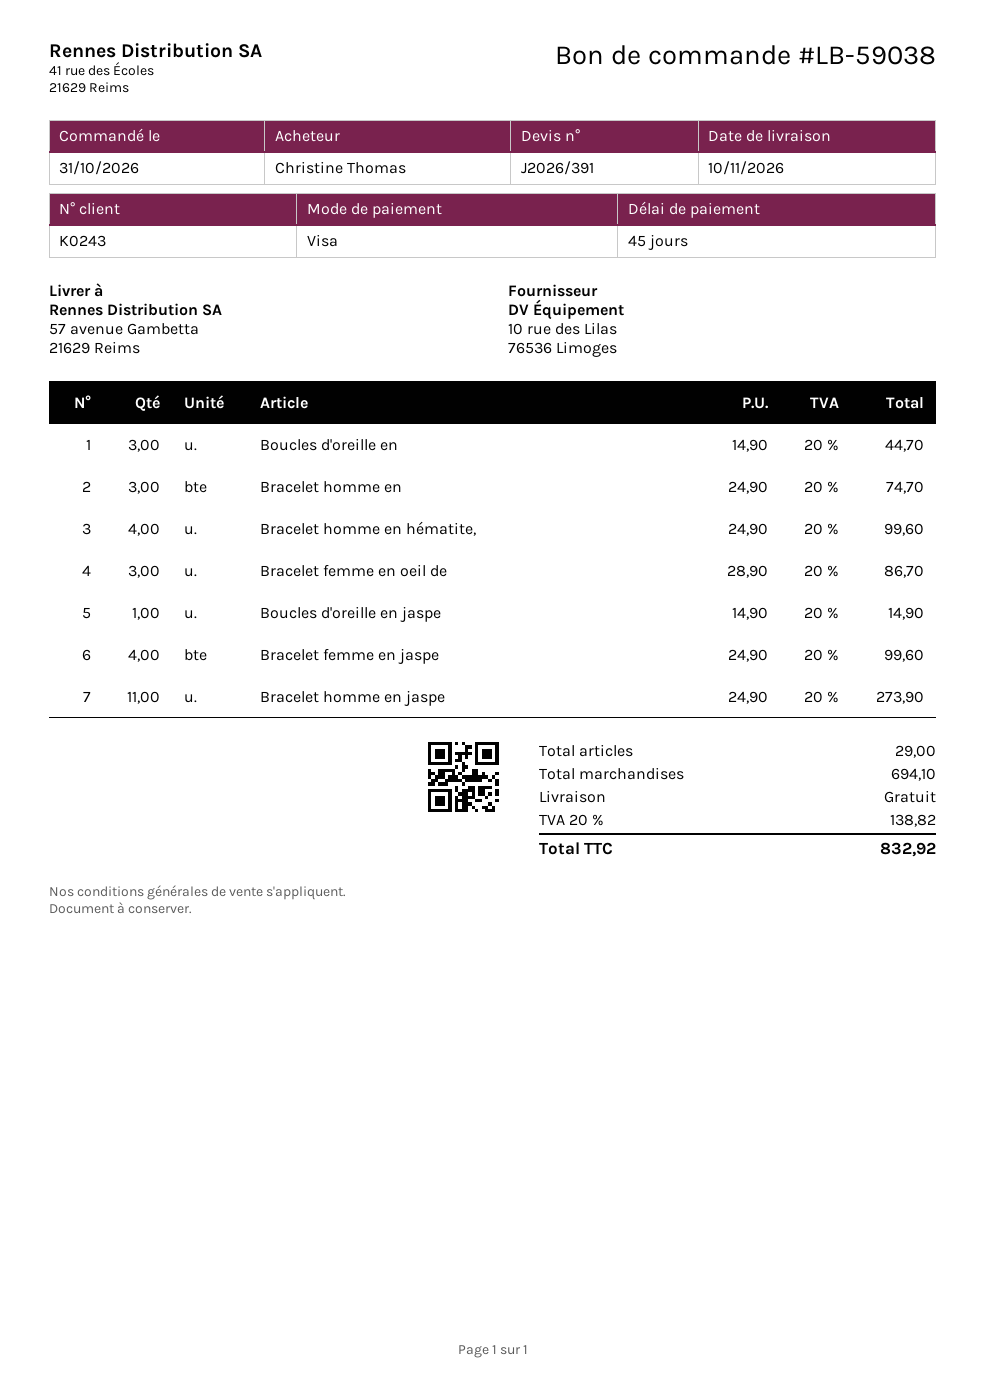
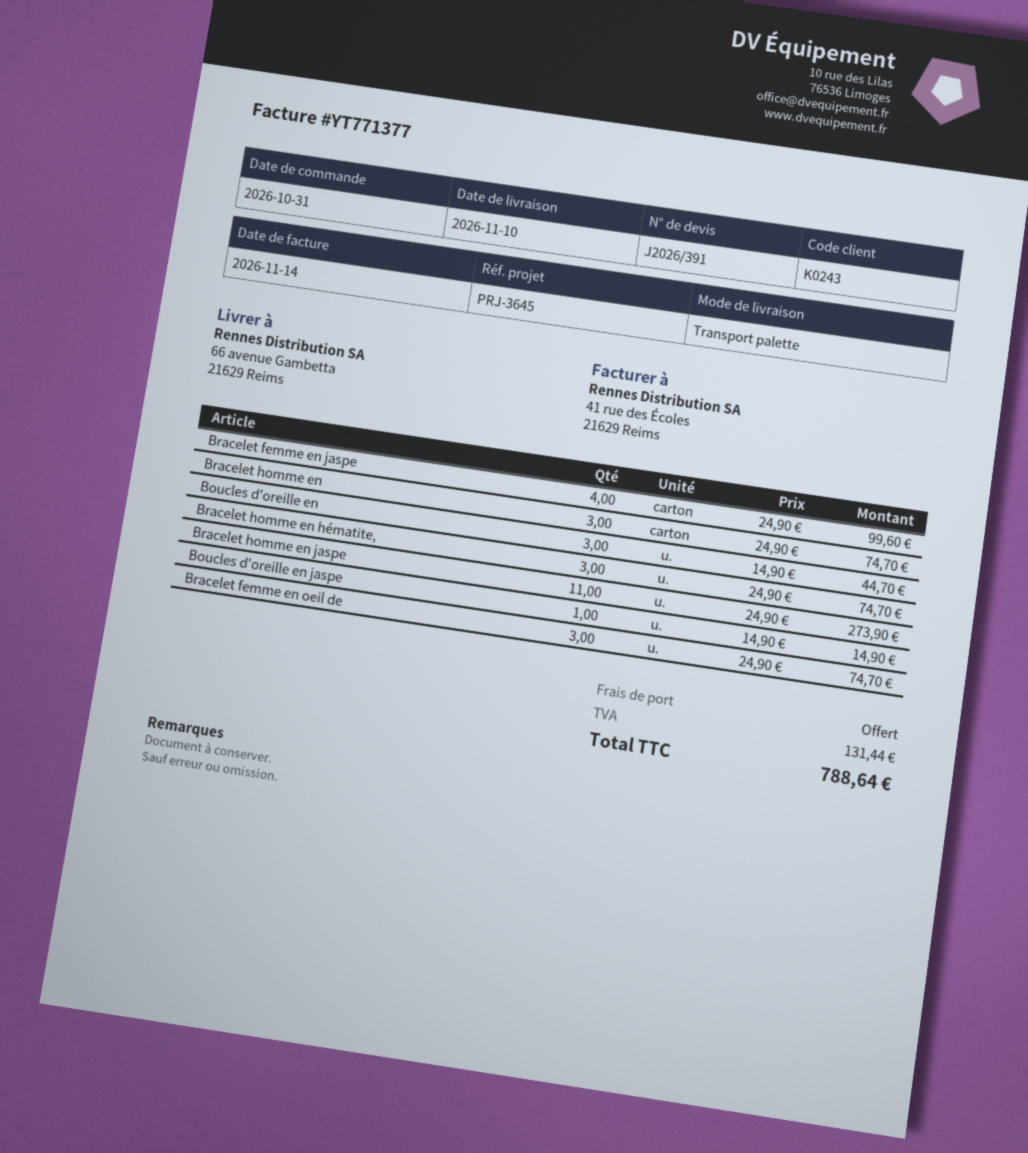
ship to: 57 avenue Gambetta, 21629 Reims -> 66 avenue Gambetta, 21629 Reims
Bracelet homme en hématite,: 4 x 24.90 = 99.60 -> 3 x 24.90 = 74.70
Bracelet femme en oeil de: 3 x 28.90 = 86.70 -> 3 x 24.90 = 74.70
tax: 138.82 -> 131.44
total: 832.92 -> 788.64

